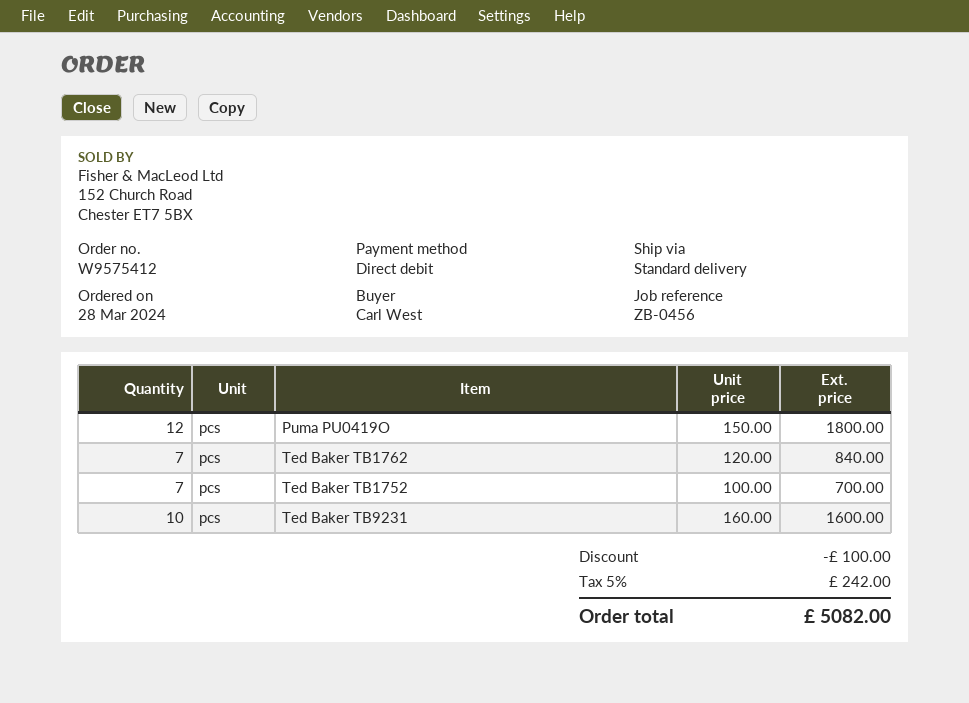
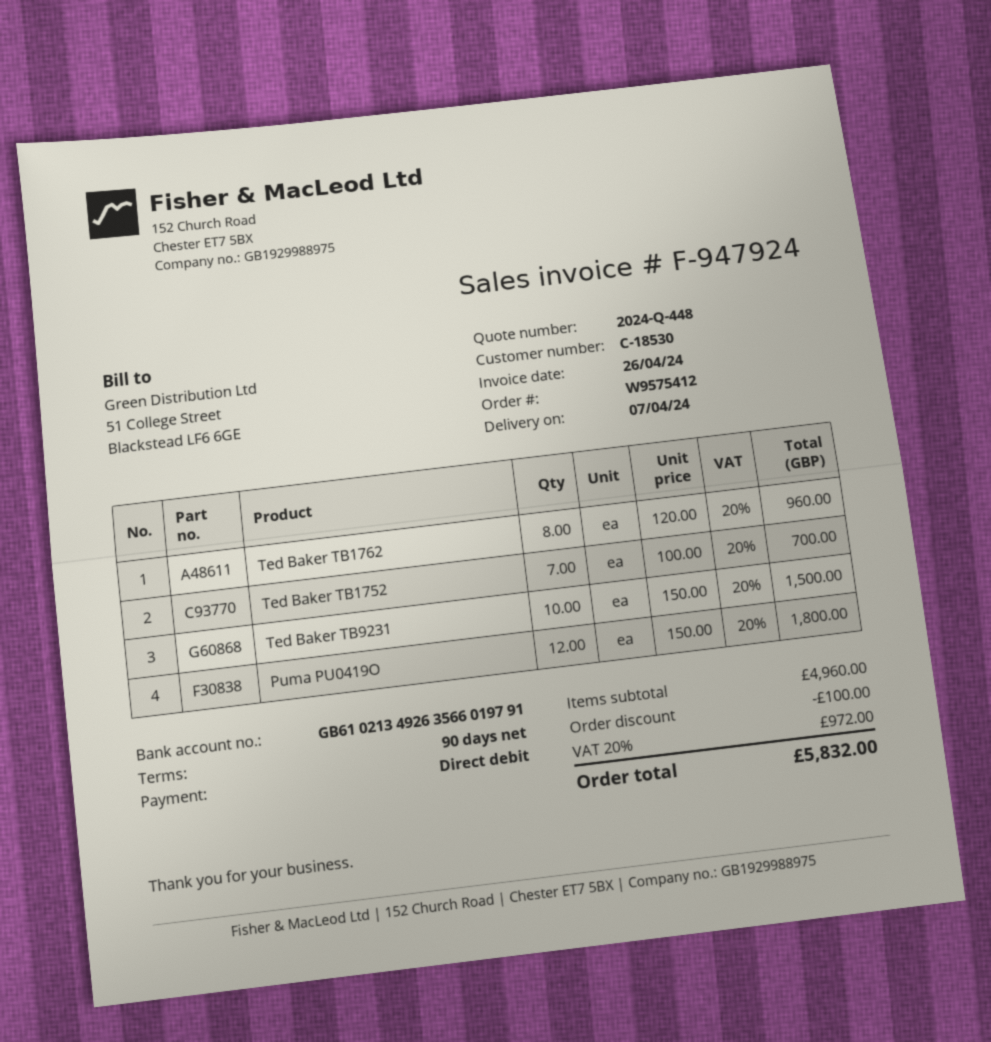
Ted Baker TB1762: 7 x 120.00 = 840.00 -> 8 x 120.00 = 960.00
Ted Baker TB9231: 10 x 160.00 = 1600.00 -> 10 x 150.00 = 1500.00
tax: 5% = 242.00 -> 20% = 972.00
total: 5082.00 -> 5832.00

